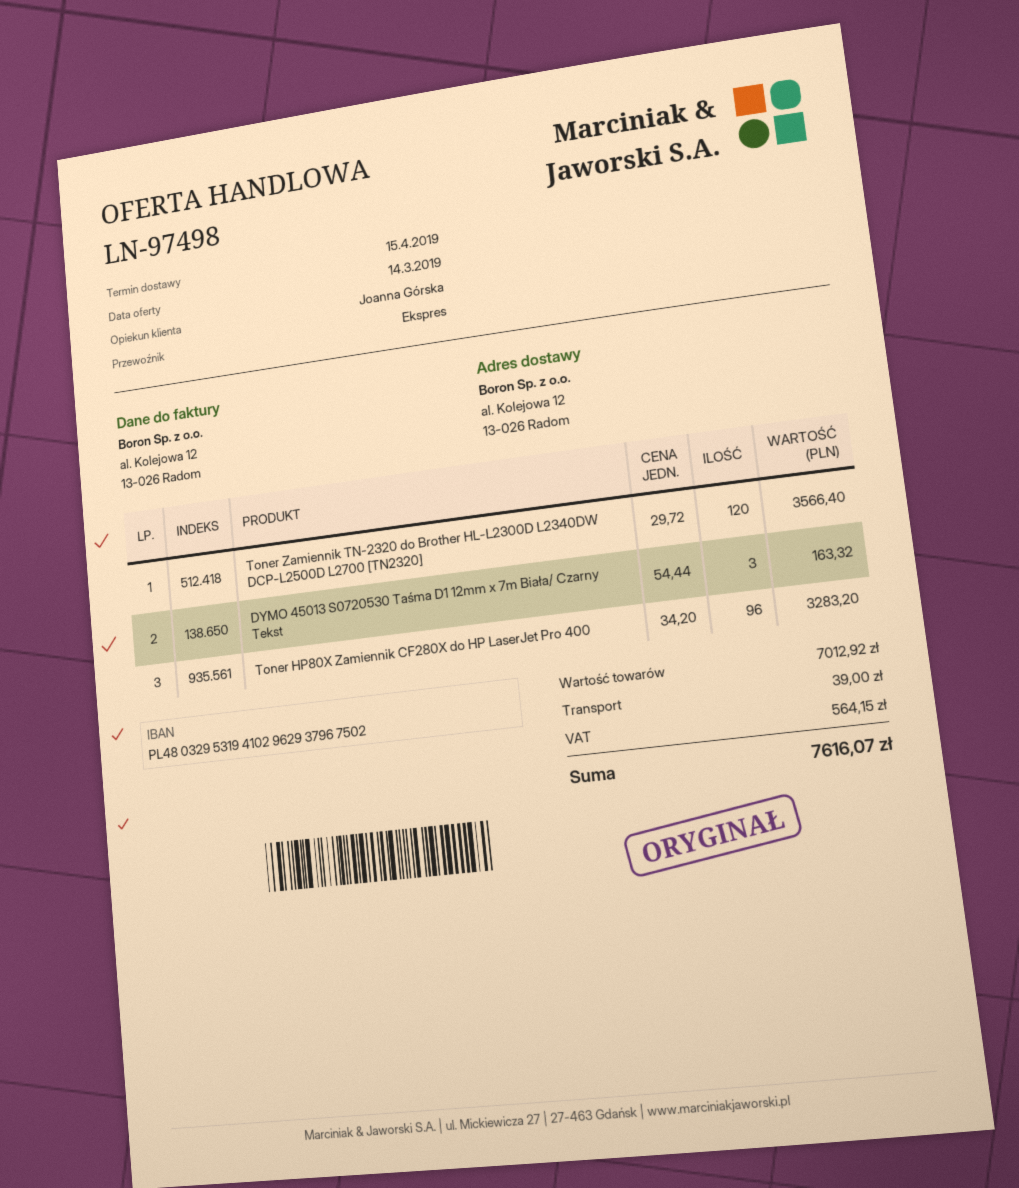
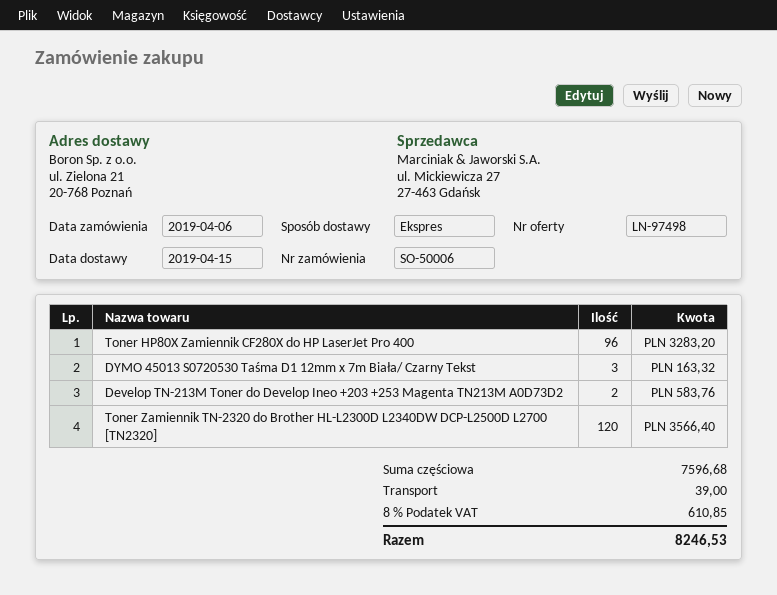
ship to: al. Kolejowa 12, 13-026 Radom -> ul. Zielona 21, 20-768 Poznań
Develop TN-213M Toner do Develop Ineo +203 +253 Magenta TN213M A0D73D2: none -> 2 for 583.76
subtotal: 7012.92 -> 7596.68
tax: 564.15 -> 610.85
total: 7616.07 -> 8246.53

